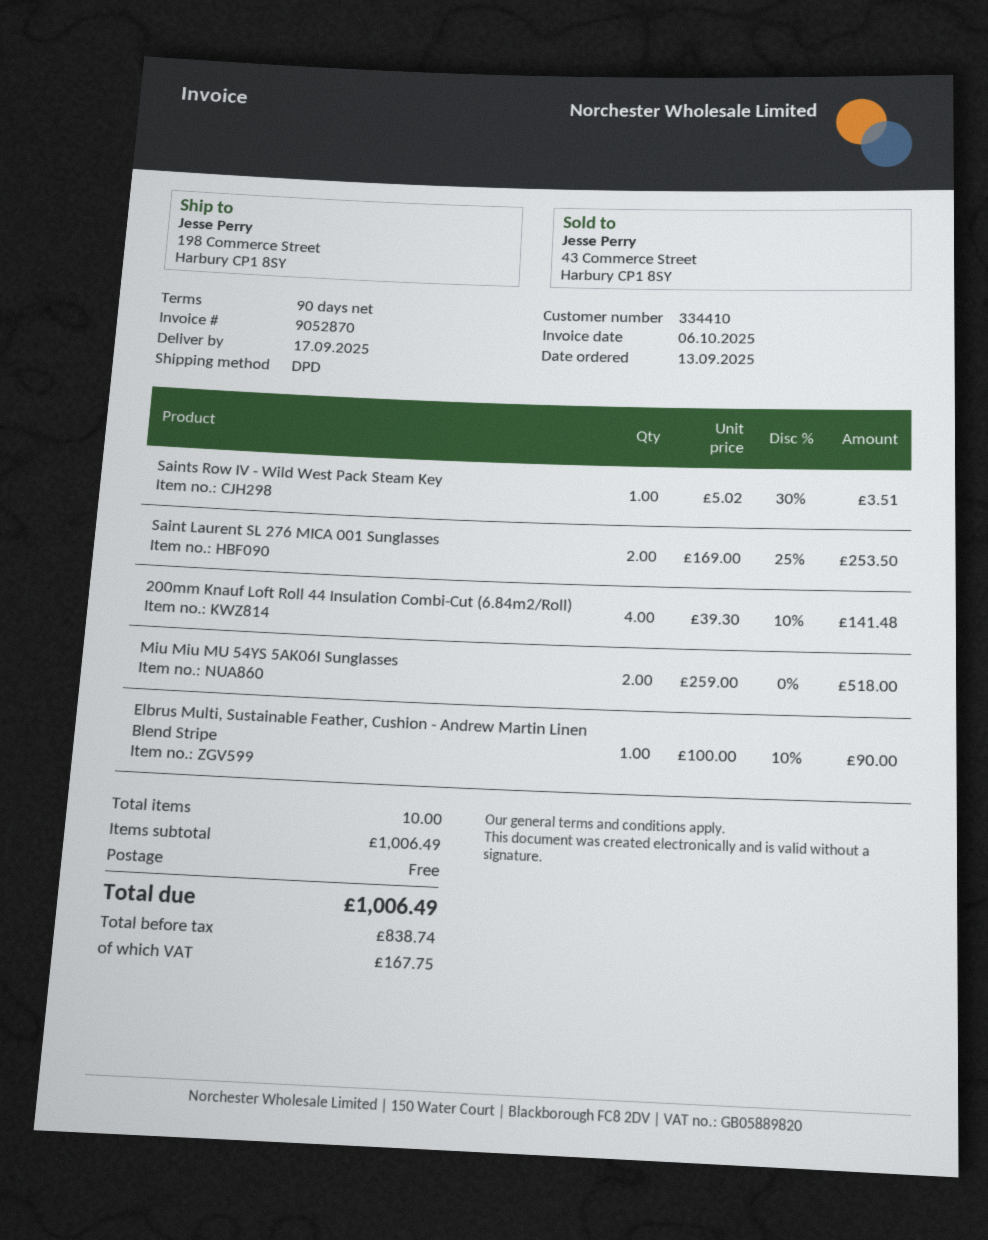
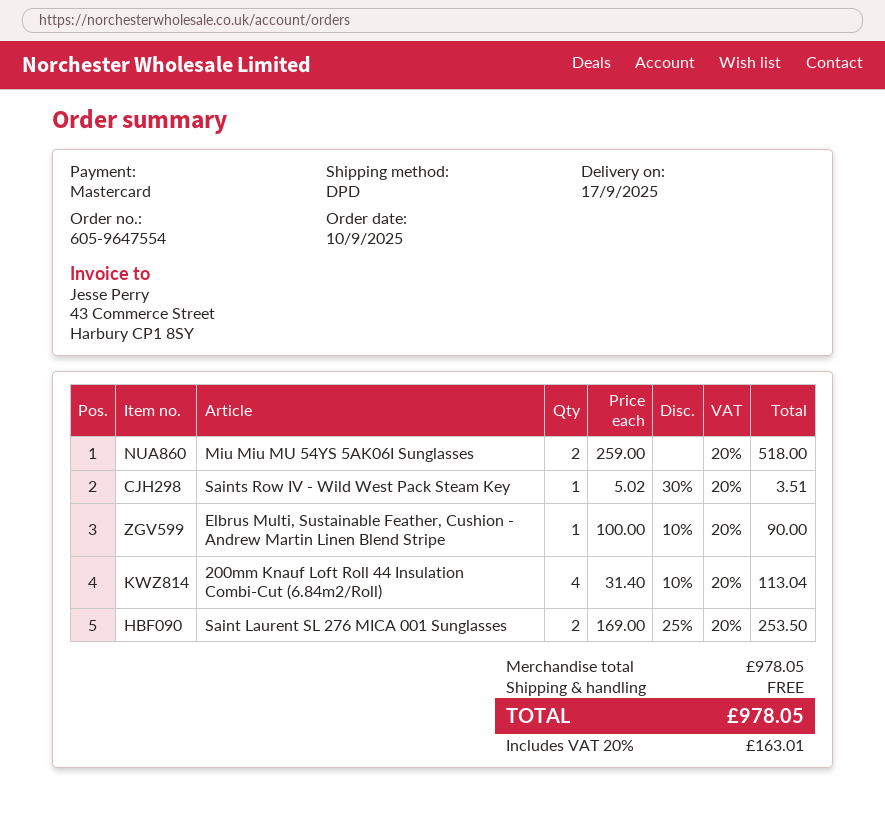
order date: 2025-09-13 -> 2025-09-10
200mm Knauf Loft Roll 44 Insulation Combi-Cut (6.84m2/Roll): 4 x 39.30 - 10% = 141.48 -> 4 x 31.40 - 10% = 113.04
subtotal: 1006.49 -> 978.05
tax: 167.75 -> 163.01
total: 1006.49 -> 978.05

